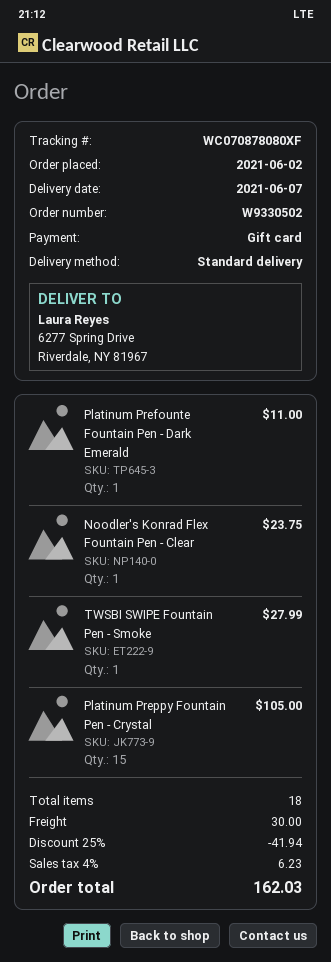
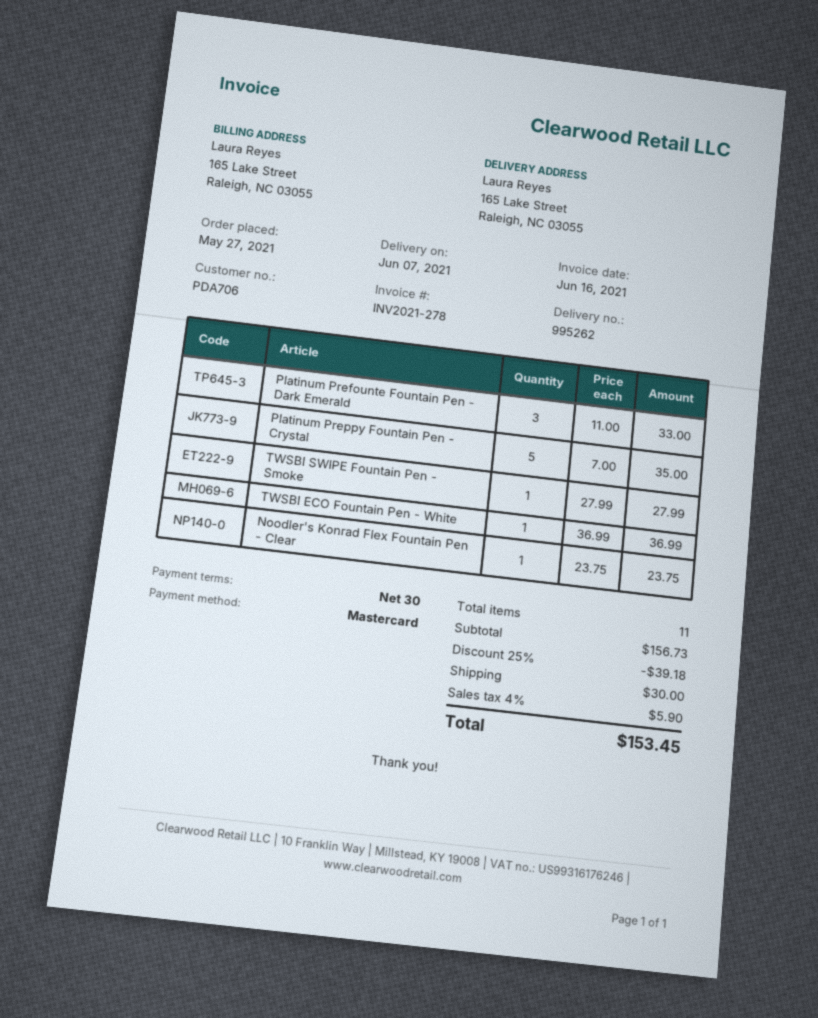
order date: 2021-06-02 -> 2021-05-27
payment method: gift card -> Mastercard
ship to: 6277 Spring Drive, Riverdale, NY 81967 -> 165 Lake Street, Raleigh, NC 03055
Platinum Prefounte Fountain Pen - Dark Emerald: 1 for 11.00 -> 3 for 33.00
Platinum Preppy Fountain Pen - Crystal: 15 for 105.00 -> 5 for 35.00
TWSBI ECO Fountain Pen - White: none -> 1 for 36.99
total quantity: 18 -> 11
discount: 25% = 41.94 -> 25% = 39.18
tax: 4% = 6.23 -> 4% = 5.90
total: 162.03 -> 153.45

